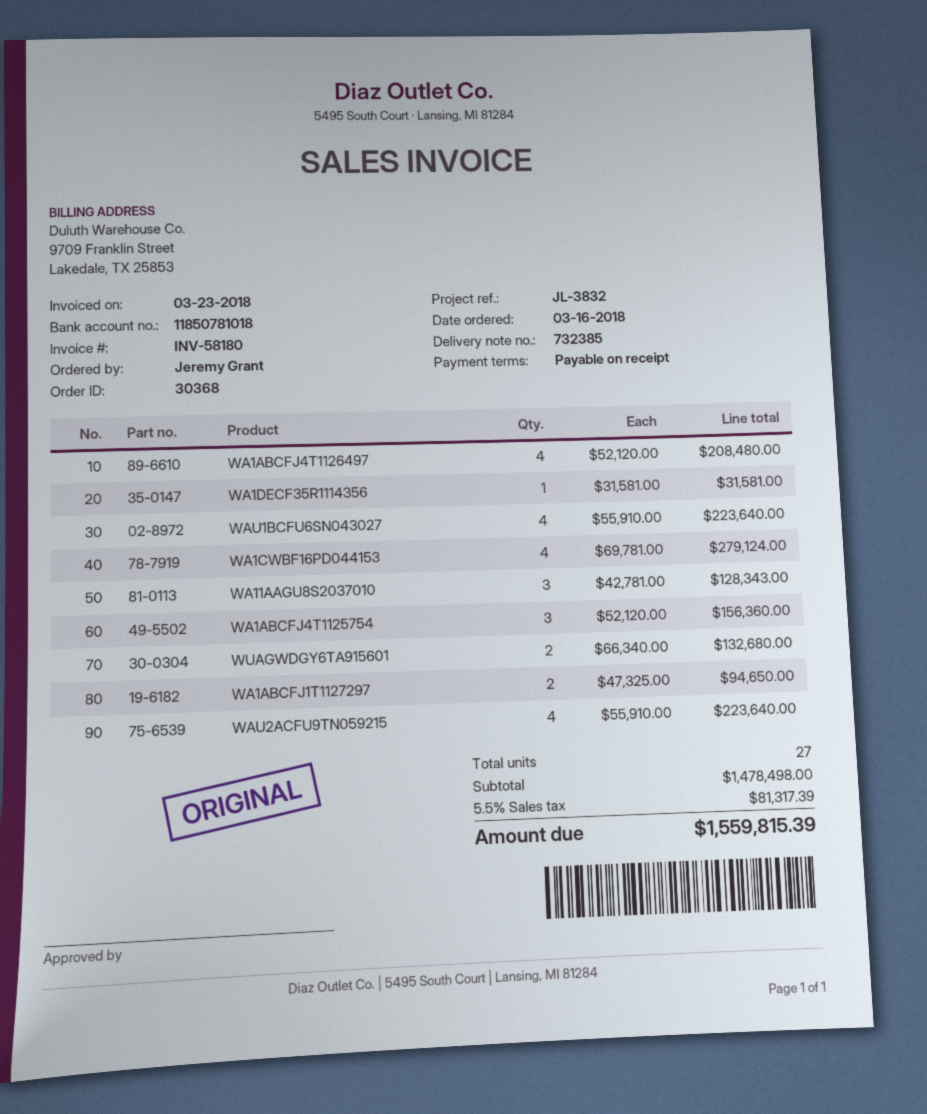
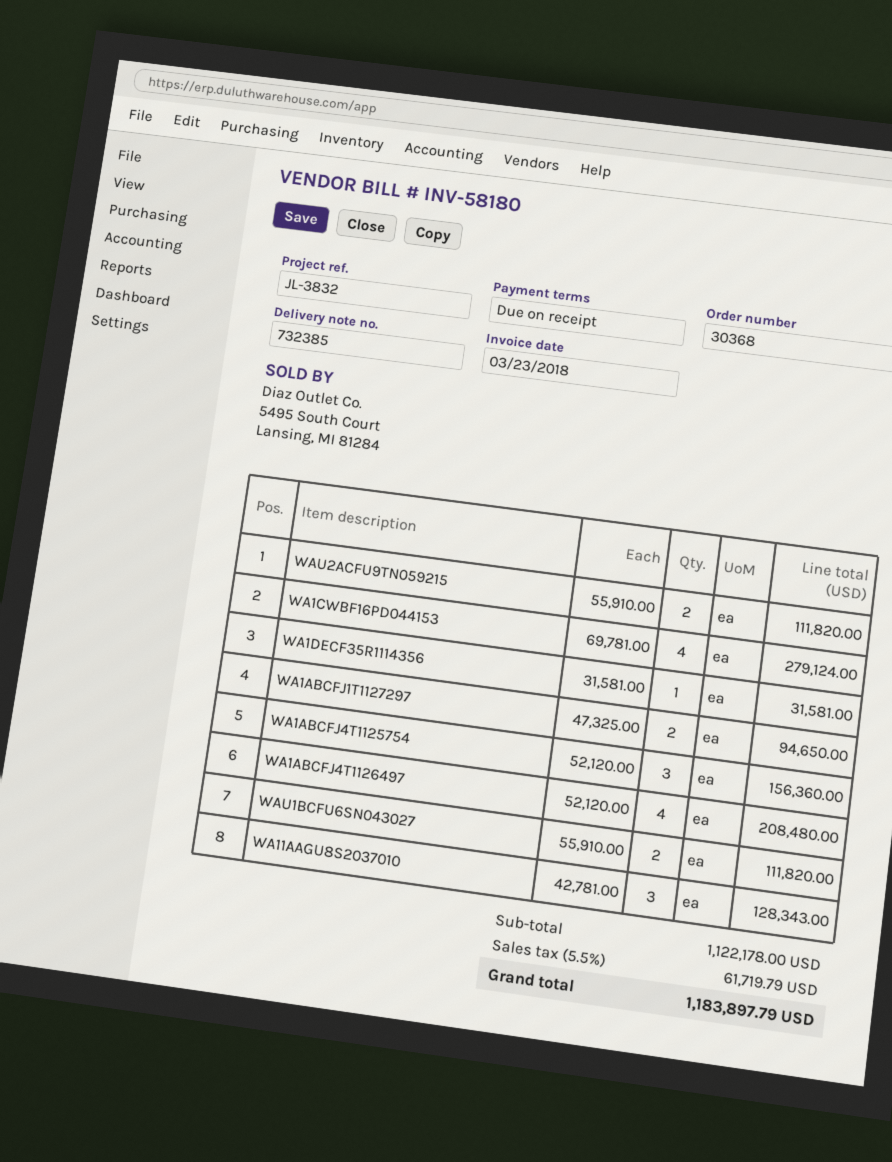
WAU1BCFU6SN043027: 4 x 55910.00 = 223640.00 -> 2 x 55910.00 = 111820.00
WUAGWDGY6TA915601: 2 x 66340.00 = 132680.00 -> none
WAU2ACFU9TN059215: 4 x 55910.00 = 223640.00 -> 2 x 55910.00 = 111820.00
subtotal: 1478498.00 -> 1122178.00
tax: 5.5% = 81317.39 -> 5.5% = 61719.79
total: 1559815.39 -> 1183897.79

